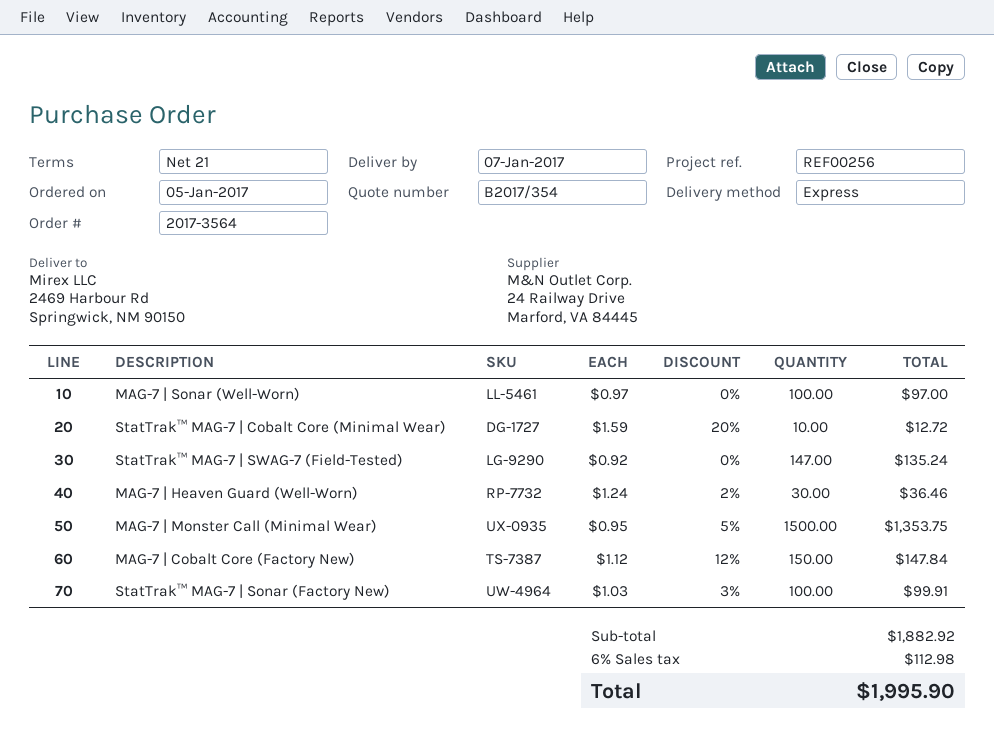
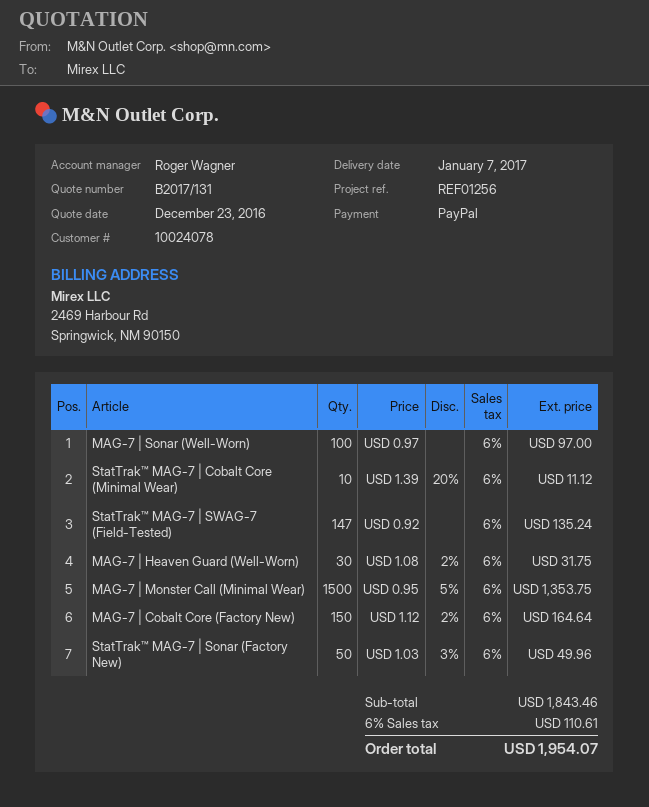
quote number: B2017/354 -> B2017/131
reference: REF00256 -> REF01256
StatTrak™ MAG-7 | Cobalt Core (Minimal Wear): 10 x 1.59 - 20% = 12.72 -> 10 x 1.39 - 20% = 11.12
MAG-7 | Heaven Guard (Well-Worn): 30 x 1.24 - 2% = 36.46 -> 30 x 1.08 - 2% = 31.75
MAG-7 | Cobalt Core (Factory New): 150 x 1.12 - 12% = 147.84 -> 150 x 1.12 - 2% = 164.64
StatTrak™ MAG-7 | Sonar (Factory New): 100 x 1.03 - 3% = 99.91 -> 50 x 1.03 - 3% = 49.96
subtotal: 1882.92 -> 1843.46
tax: 6% = 112.98 -> 6% = 110.61
total: 1995.90 -> 1954.07

